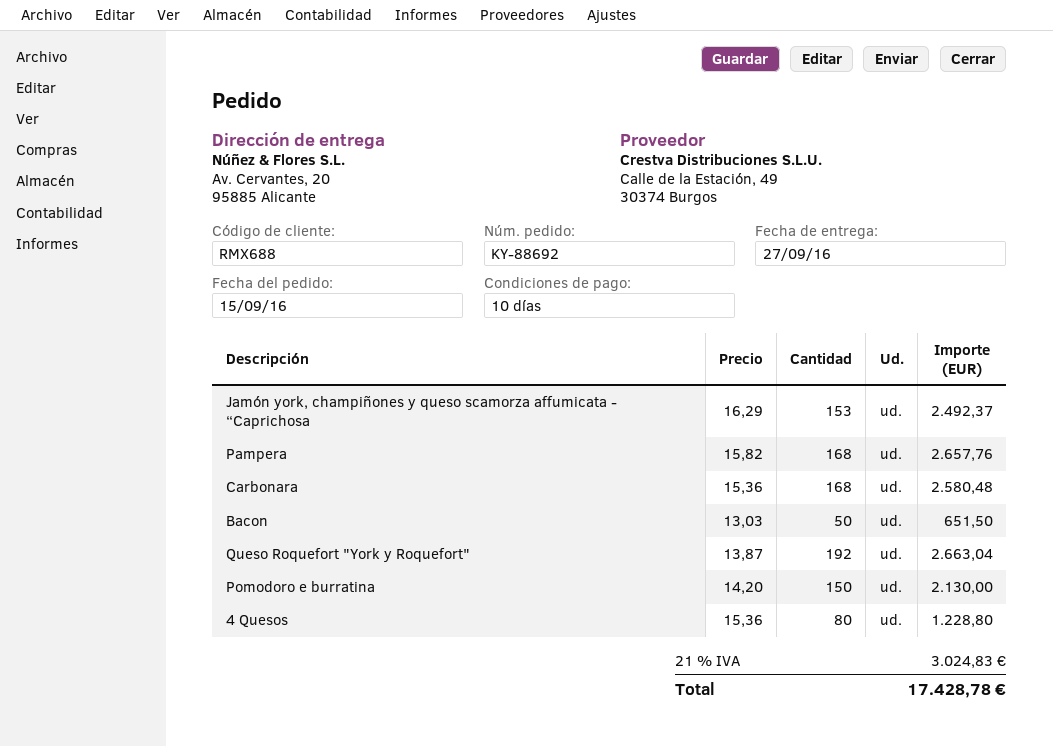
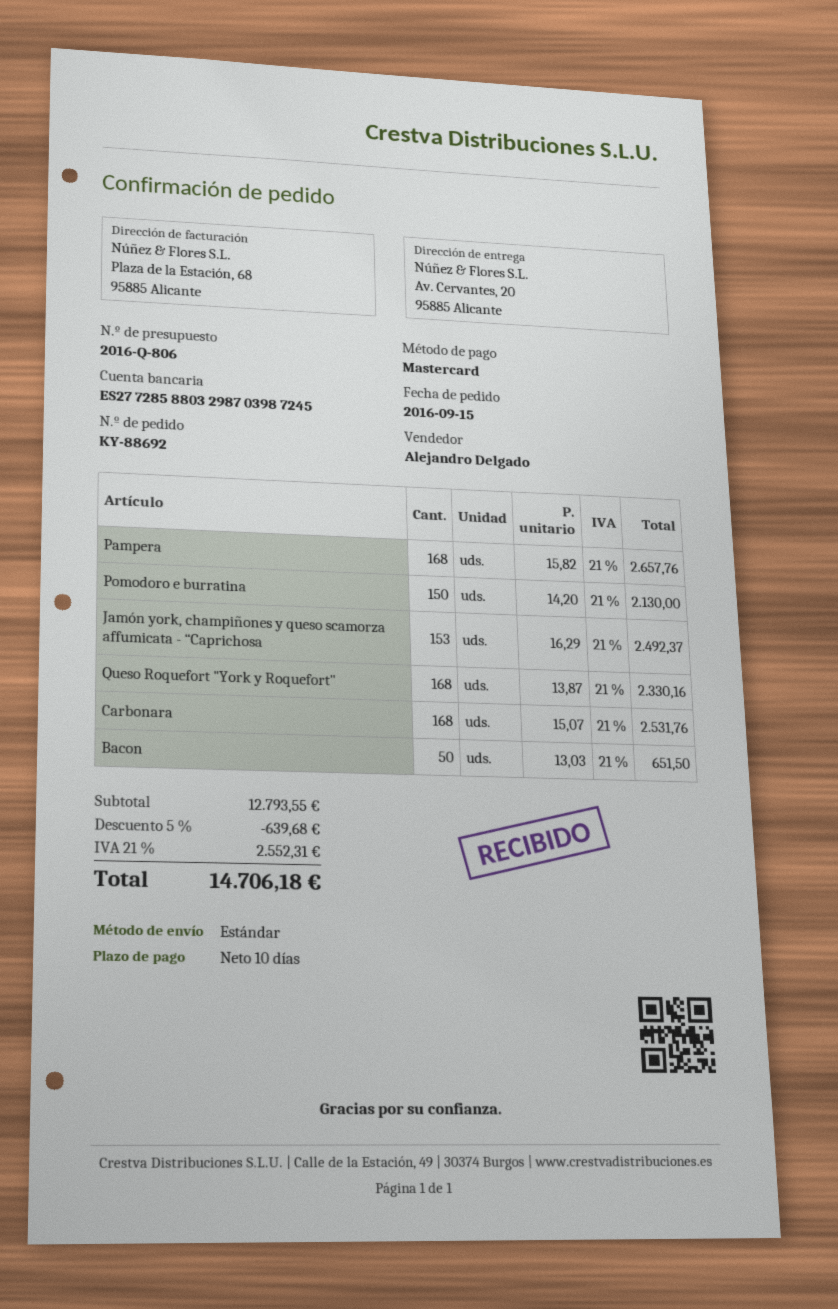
Carbonara: 168 x 15.36 = 2580.48 -> 168 x 15.07 = 2531.76
Queso Roquefort "York y Roquefort": 192 x 13.87 = 2663.04 -> 168 x 13.87 = 2330.16
4 Quesos: 80 x 15.36 = 1228.80 -> none
discount: none -> 5% = 639.68
tax: 21% = 3024.83 -> 21% = 2552.31
total: 17428.78 -> 14706.18

